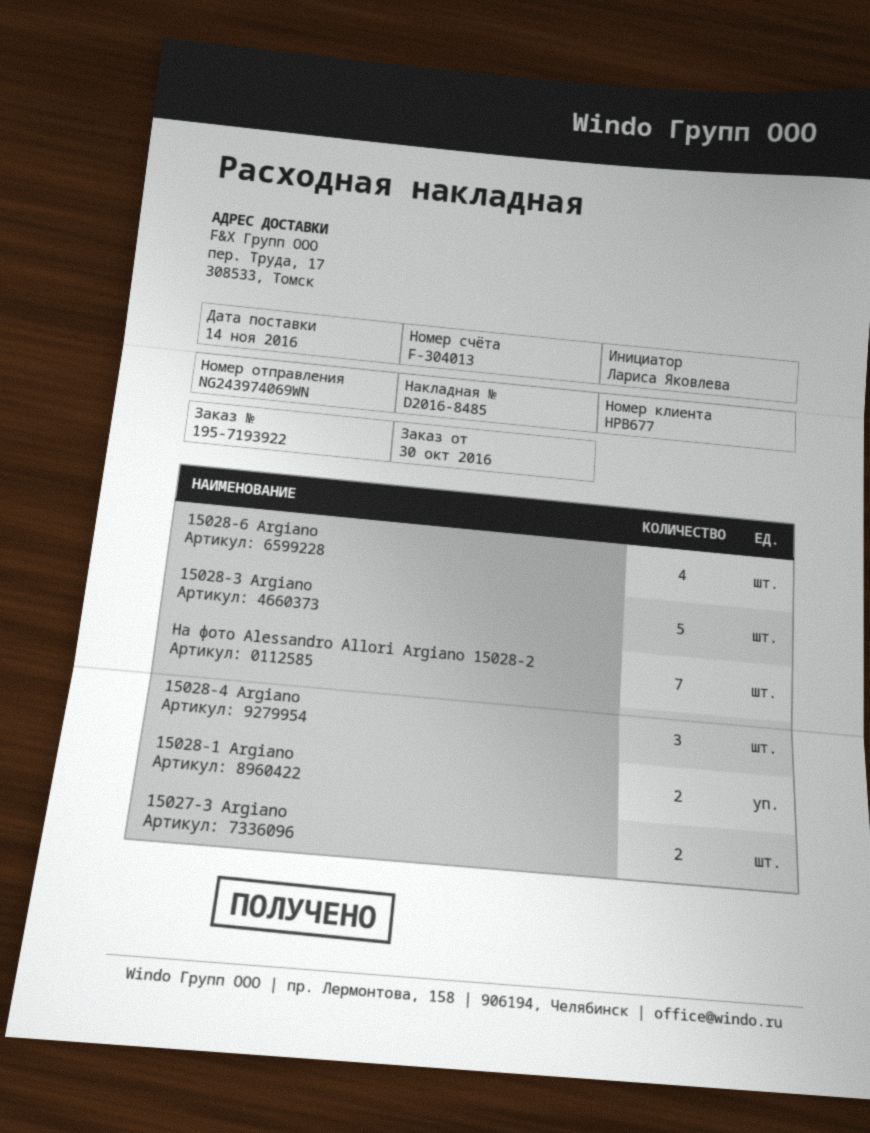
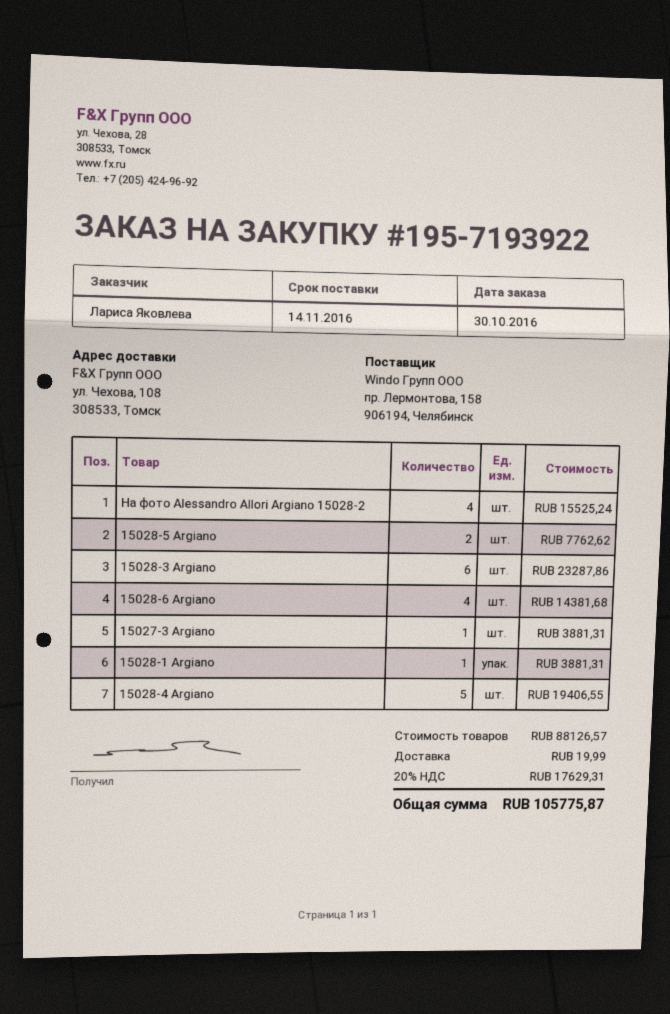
ship to: пер. Труда, 17, 308533, Томск -> ул. Чехова, 108, 308533, Томск
15028-3 Argiano: 5 -> 6
На фото Alessandro Allori Argiano 15028-2: 7 -> 4
15028-4 Argiano: 3 -> 5
15028-1 Argiano: 2 -> 1
15027-3 Argiano: 2 -> 1
15028-5 Argiano: none -> 2

